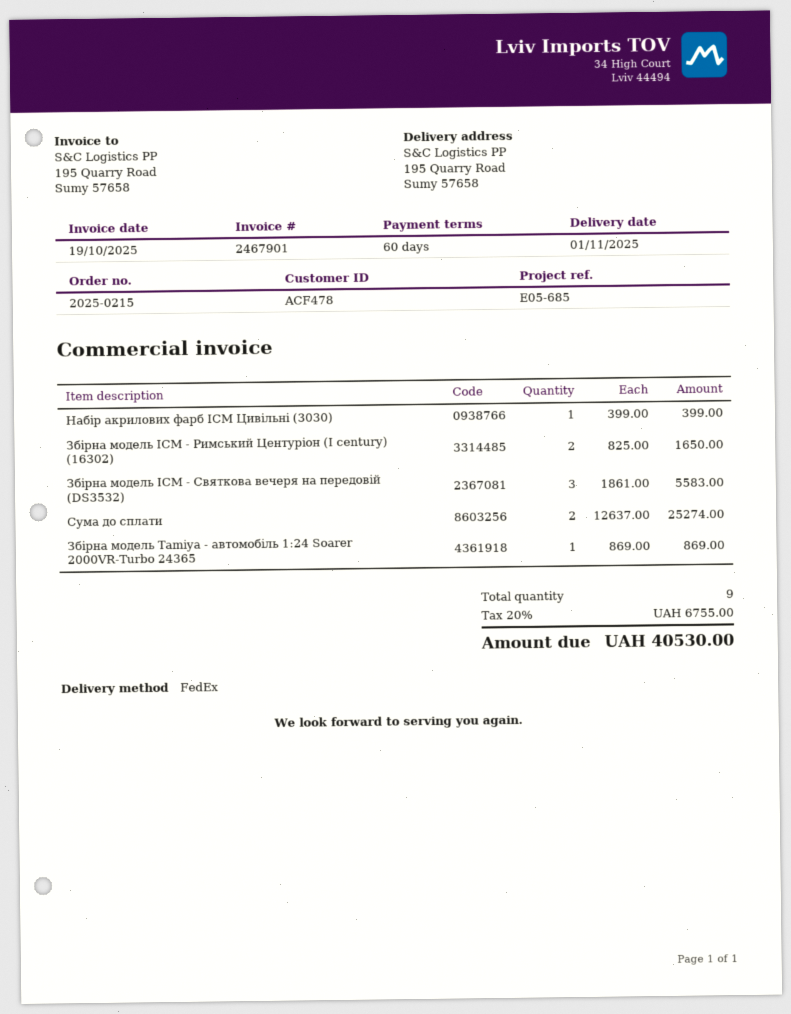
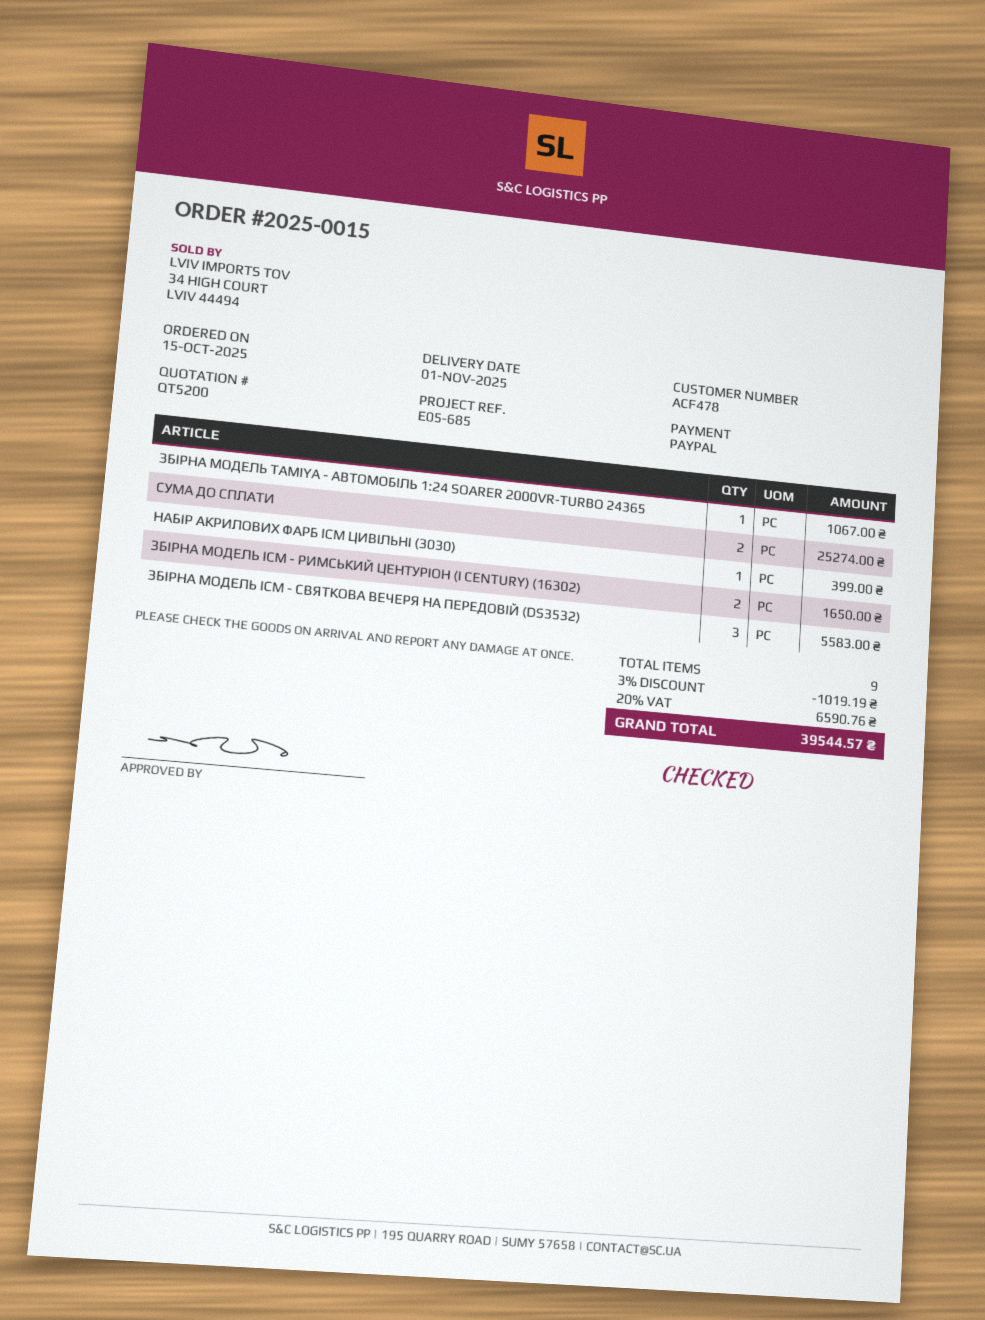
order number: 2025-0215 -> 2025-0015
Збірна модель Tamiya - автомобіль 1:24 Soarer 2000VR-Turbo 24365: 1 for 869.00 -> 1 for 1067.00
discount: none -> 3% = 1019.19
tax: 20% = 6755.00 -> 20% = 6590.76
total: 40530.00 -> 39544.57

